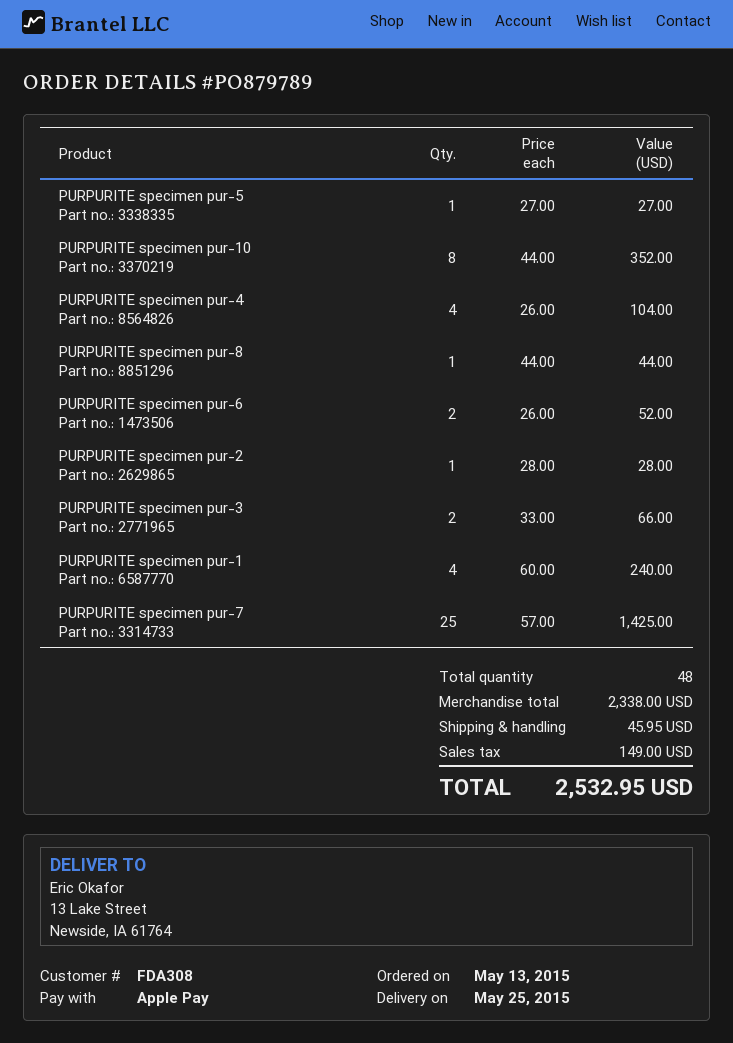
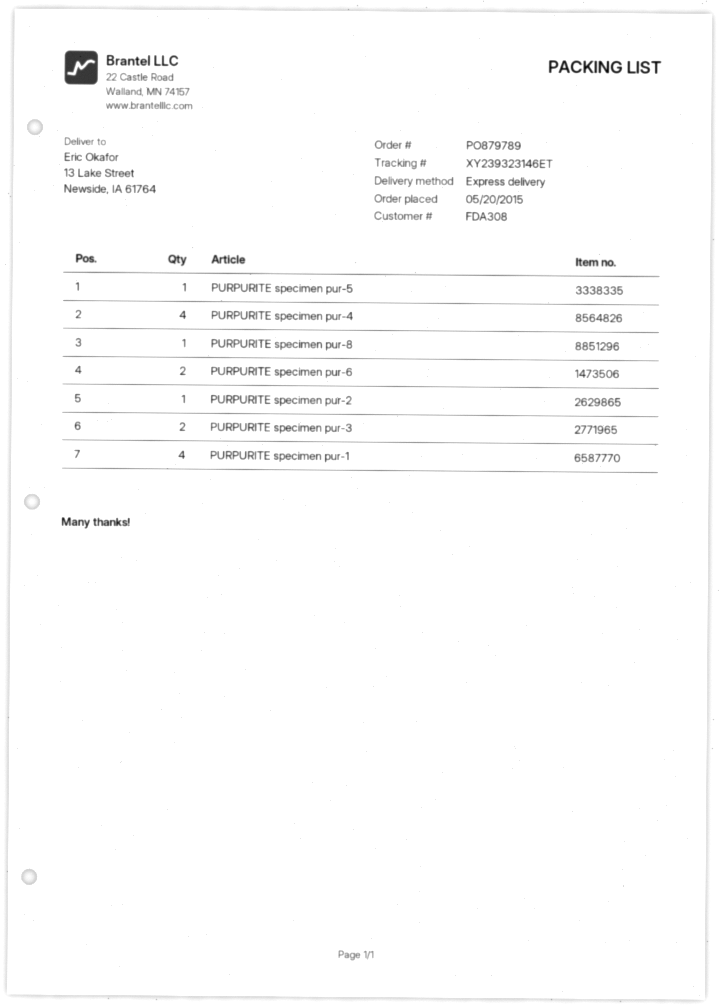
order date: 2015-05-13 -> 2015-05-20
PURPURITE specimen pur-10: 8 -> none
PURPURITE specimen pur-7: 25 -> none

